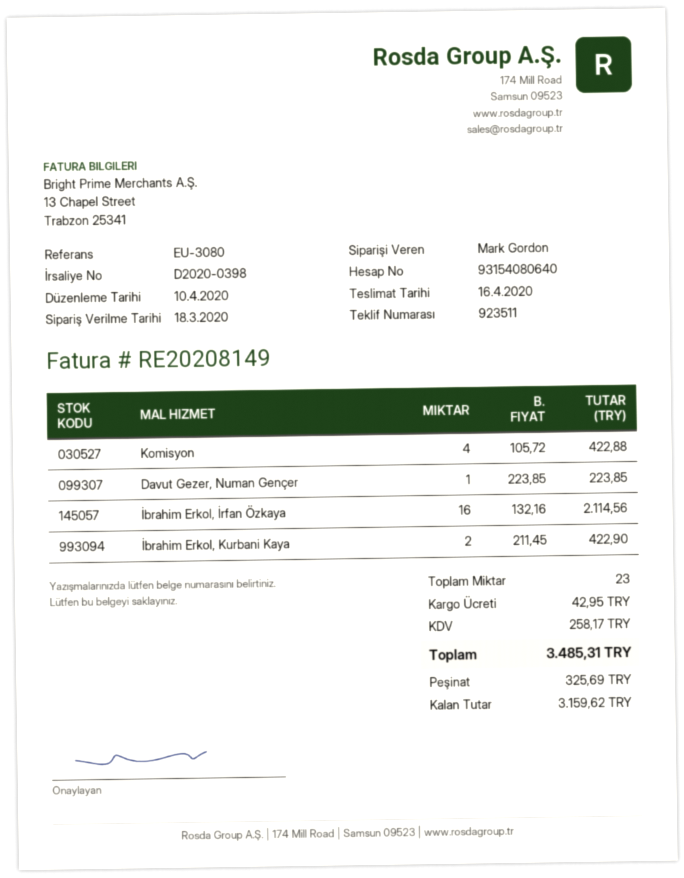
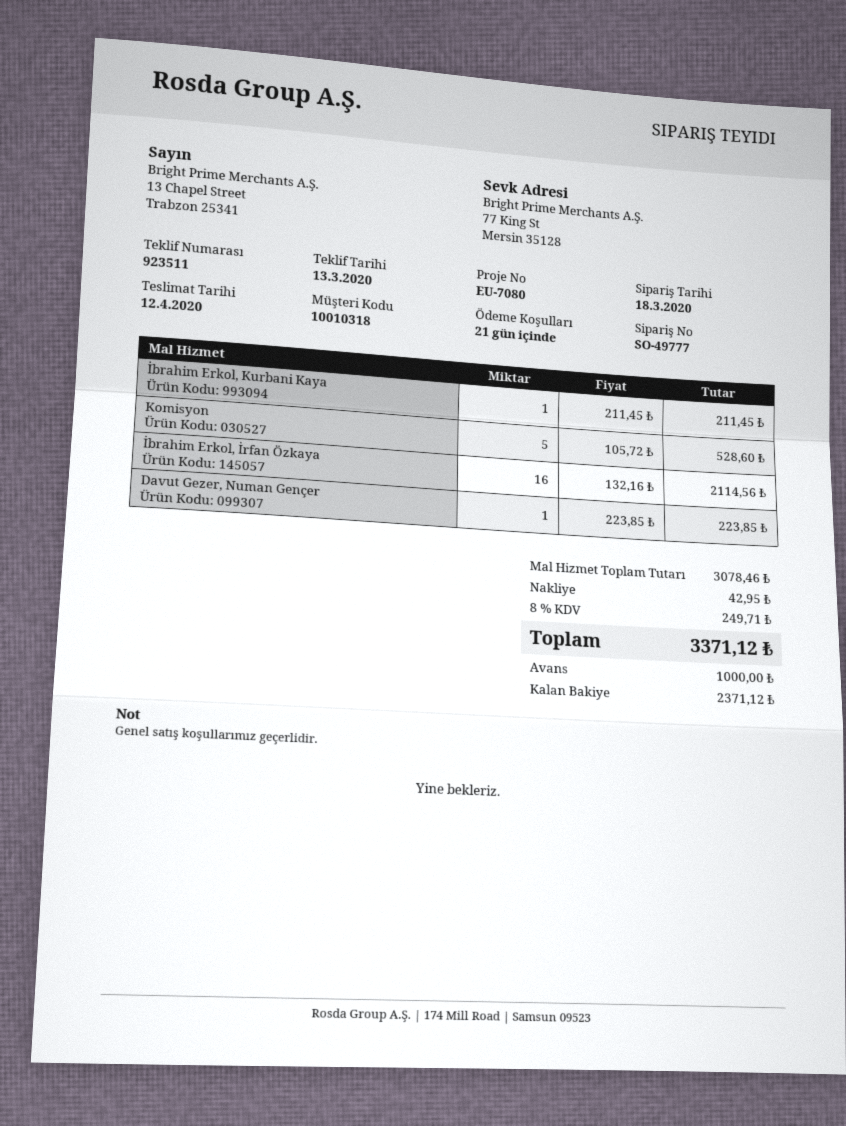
delivery date: 2020-04-16 -> 2020-04-12
reference: EU-3080 -> EU-7080
Komisyon: 4 x 105.72 = 422.88 -> 5 x 105.72 = 528.60
İbrahim Erkol, Kurbani Kaya: 2 x 211.45 = 422.90 -> 1 x 211.45 = 211.45
tax: 258.17 -> 249.71
total: 3485.31 -> 3371.12
deposit: 325.69 -> 1000.00
balance: 3159.62 -> 2371.12

